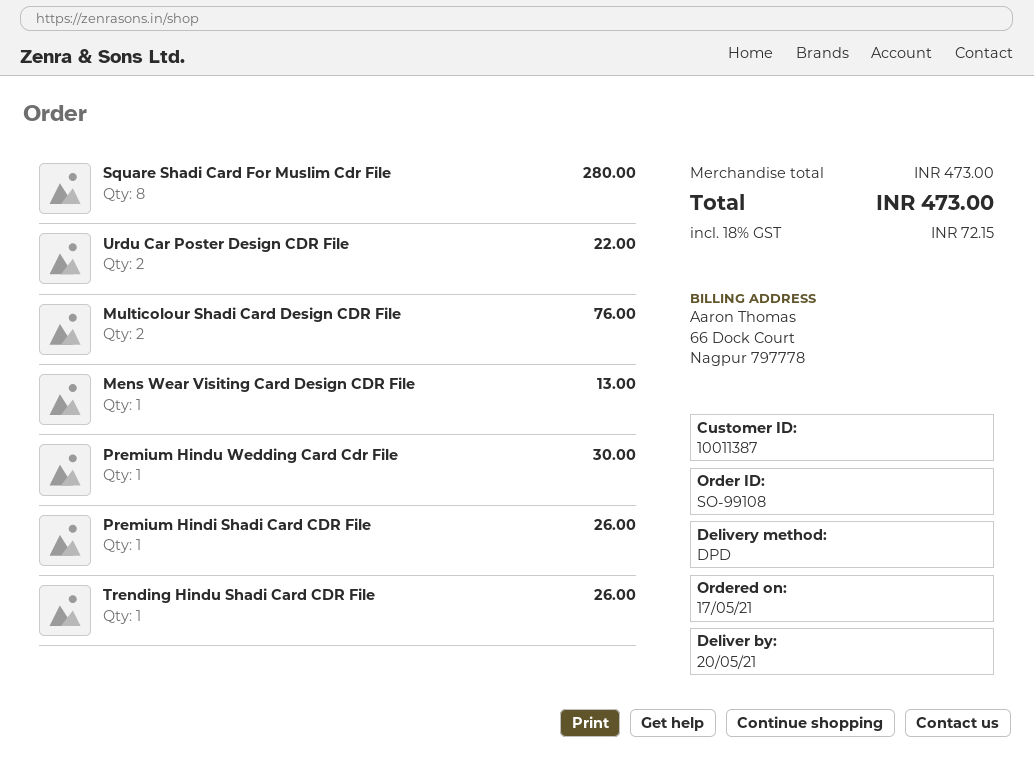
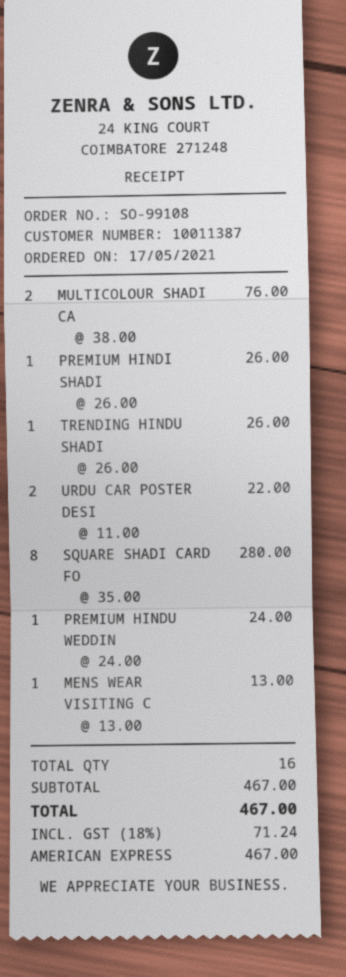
Premium Hindu Wedding Card Cdr File: 1 for 30.00 -> 1 for 24.00
subtotal: 473.00 -> 467.00
tax: 18% = 72.15 -> 18% = 71.24
total: 473.00 -> 467.00

